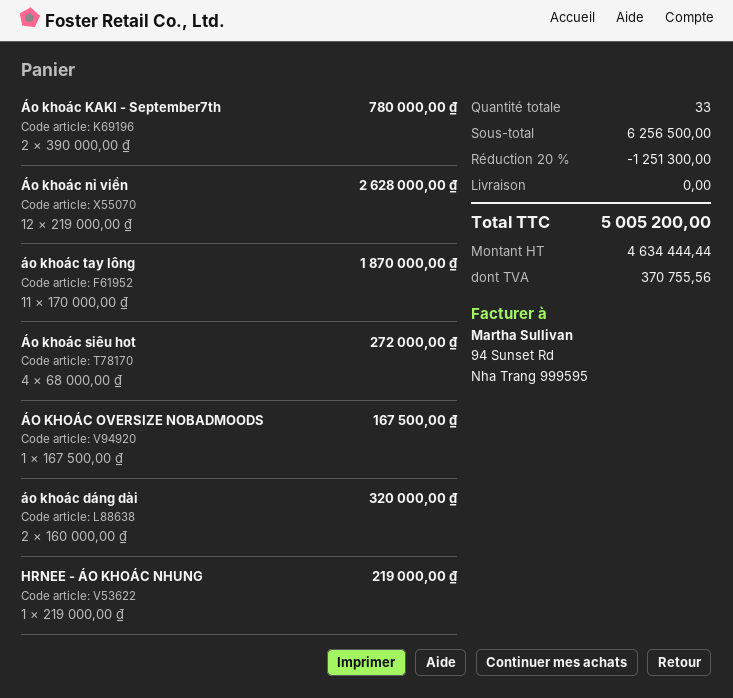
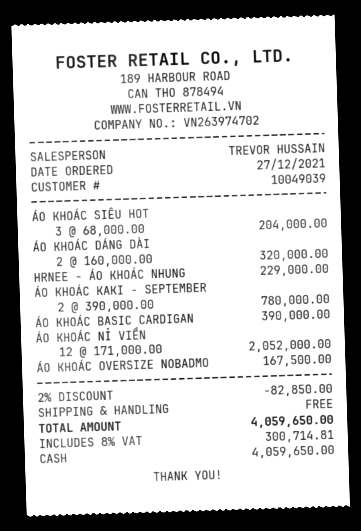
Áo khoác nỉ viền: 12 x 219000.00 = 2628000.00 -> 12 x 171000.00 = 2052000.00
áo khoác tay lông: 11 x 170000.00 = 1870000.00 -> none
Áo khoác siêu hot: 4 x 68000.00 = 272000.00 -> 3 x 68000.00 = 204000.00
HRNEE - ÁO KHOÁC NHUNG: 1 x 219000.00 = 219000.00 -> 1 x 229000.00 = 229000.00
ÁO KHOÁC BASIC CARDIGAN: none -> 1 x 390000.00 = 390000.00
discount: 20% = 1251300.00 -> 2% = 82850.00
tax: 370755.56 -> 300714.81
total: 5005200.00 -> 4059650.00

